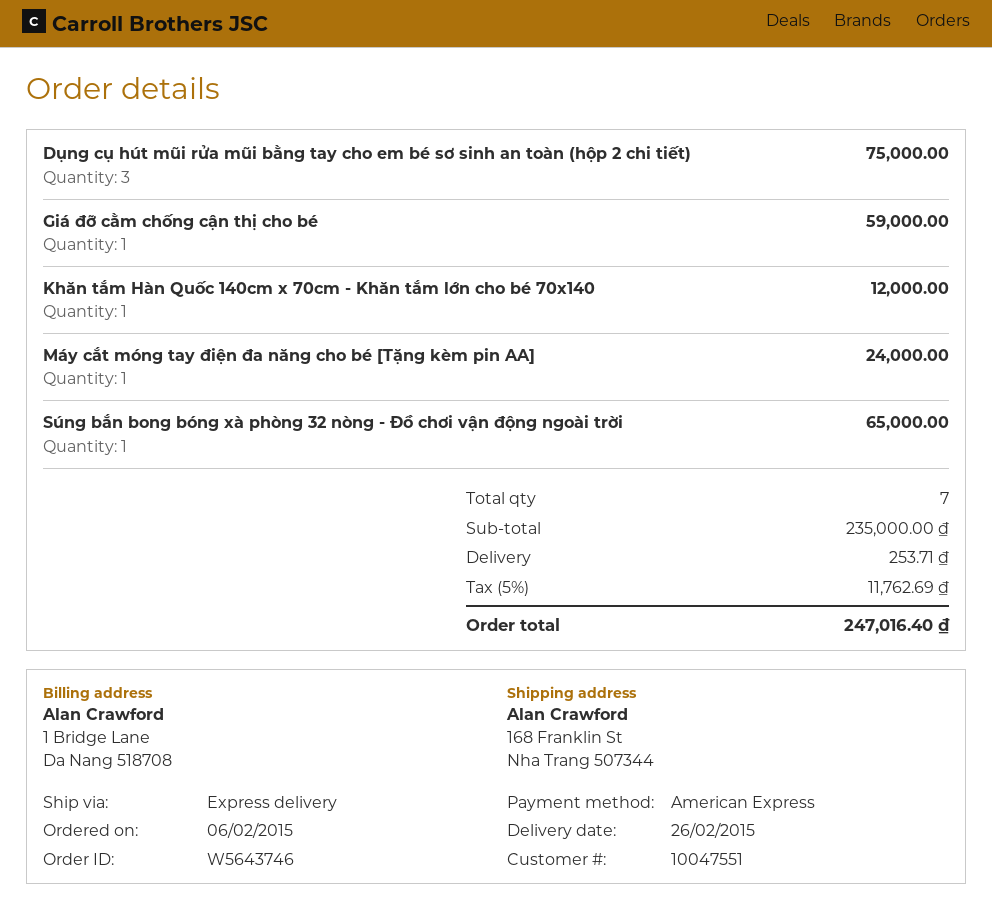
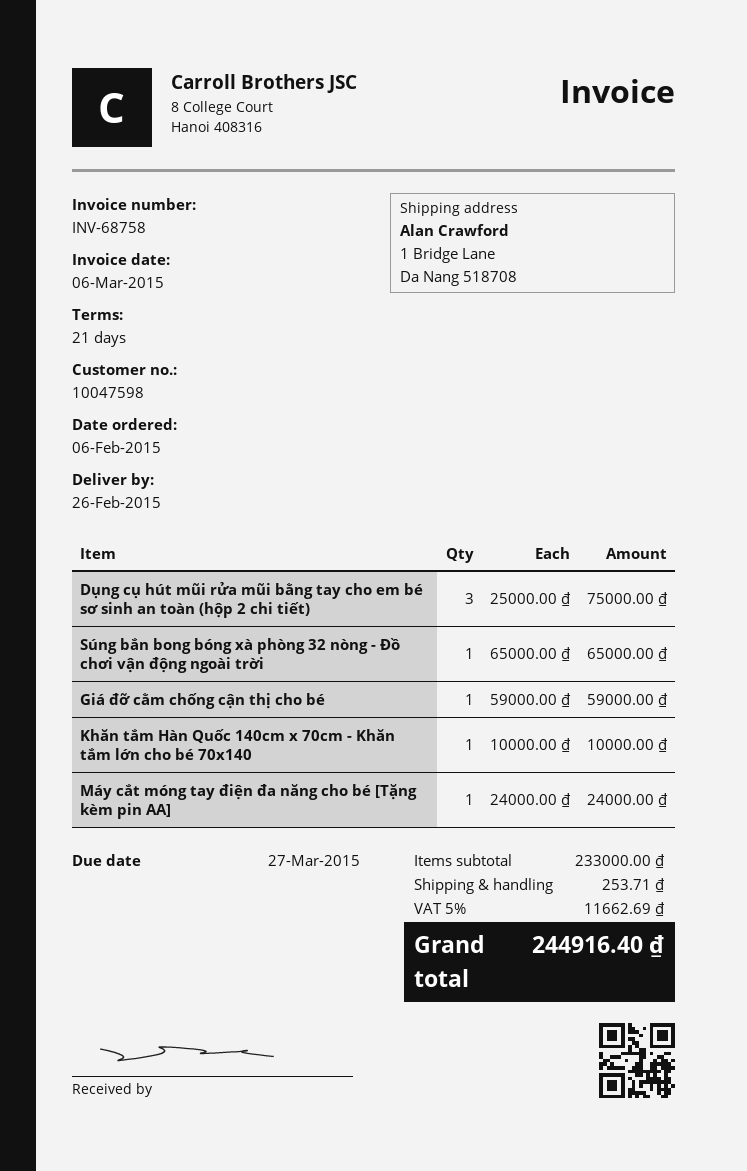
customer number: 10047551 -> 10047598
ship to: 168 Franklin St, Nha Trang 507344 -> 1 Bridge Lane, Da Nang 518708
Khăn tắm Hàn Quốc 140cm x 70cm - Khăn tắm lớn cho bé 70x140: 1 for 12000.00 -> 1 for 10000.00
subtotal: 235000.00 -> 233000.00
tax: 5% = 11762.69 -> 5% = 11662.69
total: 247016.40 -> 244916.40

